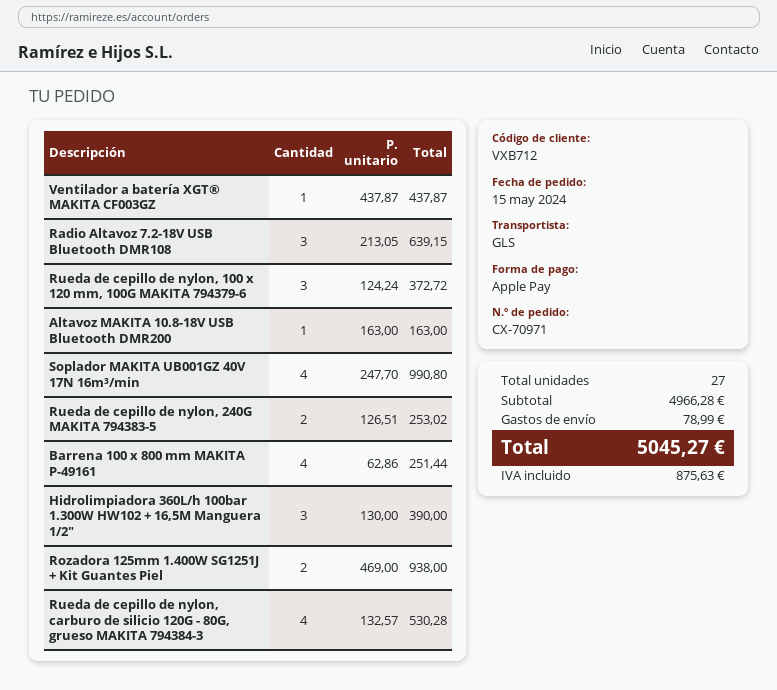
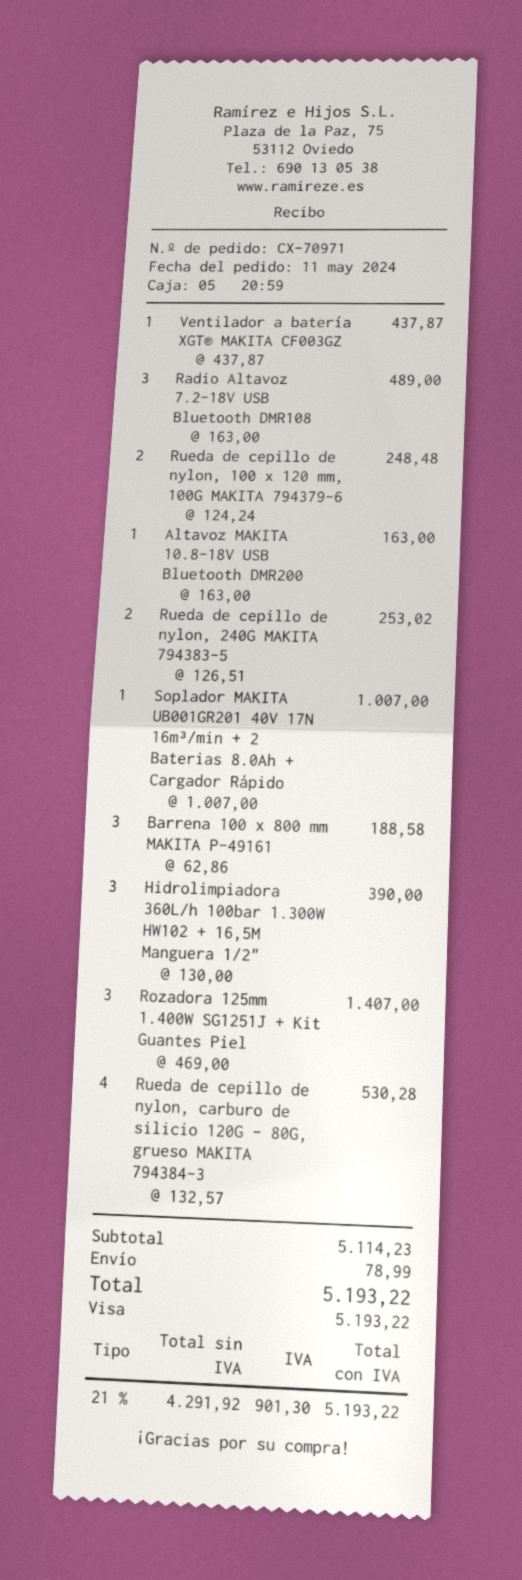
order date: 2024-05-15 -> 2024-05-11
payment method: Apple Pay -> Visa
Radio Altavoz 7.2-18V USB Bluetooth DMR108: 3 x 213.05 = 639.15 -> 3 x 163.00 = 489.00
Rueda de cepillo de nylon, 100 x 120 mm, 100G MAKITA 794379-6: 3 x 124.24 = 372.72 -> 2 x 124.24 = 248.48
Soplador MAKITA UB001GZ 40V 17N 16m³/min: 4 x 247.70 = 990.80 -> none
Barrena 100 x 800 mm MAKITA P-49161: 4 x 62.86 = 251.44 -> 3 x 62.86 = 188.58
Rozadora 125mm 1.400W SG1251J + Kit Guantes Piel: 2 x 469.00 = 938.00 -> 3 x 469.00 = 1407.00
Soplador MAKITA UB001GR201 40V 17N 16m³/min + 2 Baterias 8.0Ah + Cargador Rápido: none -> 1 x 1007.00 = 1007.00
subtotal: 4966.28 -> 5114.23
tax: 875.63 -> 901.30
total: 5045.27 -> 5193.22

